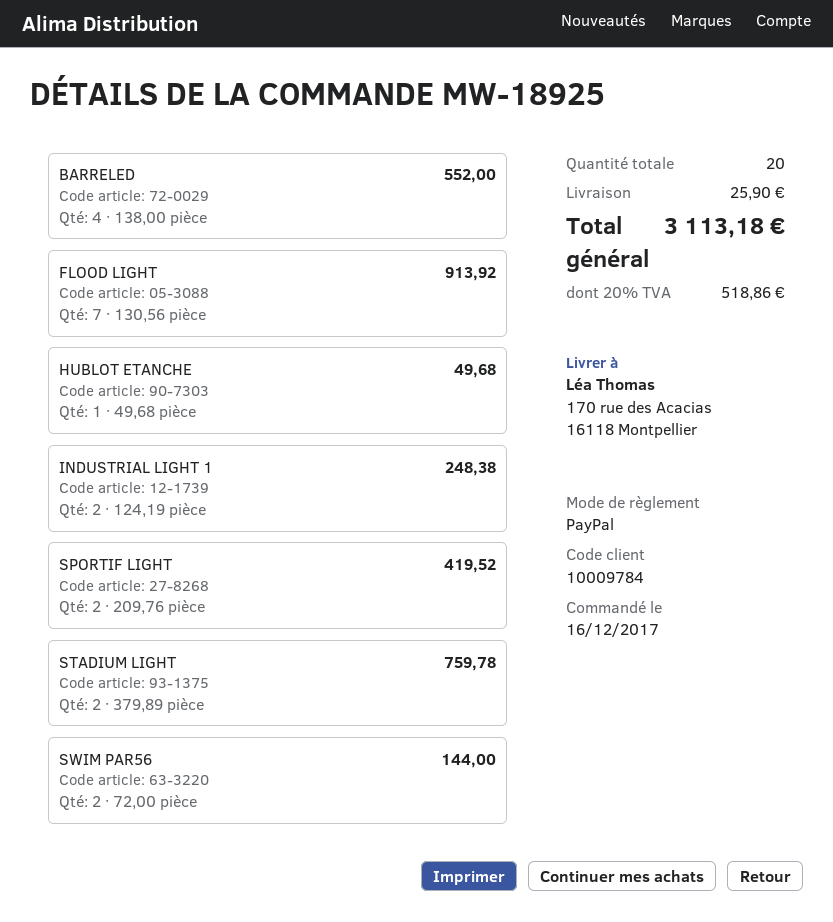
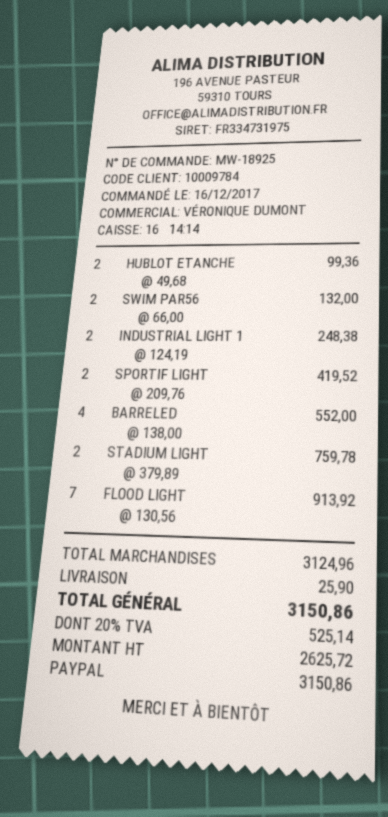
HUBLOT ETANCHE: 1 x 49.68 = 49.68 -> 2 x 49.68 = 99.36
SWIM PAR56: 2 x 72.00 = 144.00 -> 2 x 66.00 = 132.00
tax: 20% = 518.86 -> 20% = 525.14
total: 3113.18 -> 3150.86

